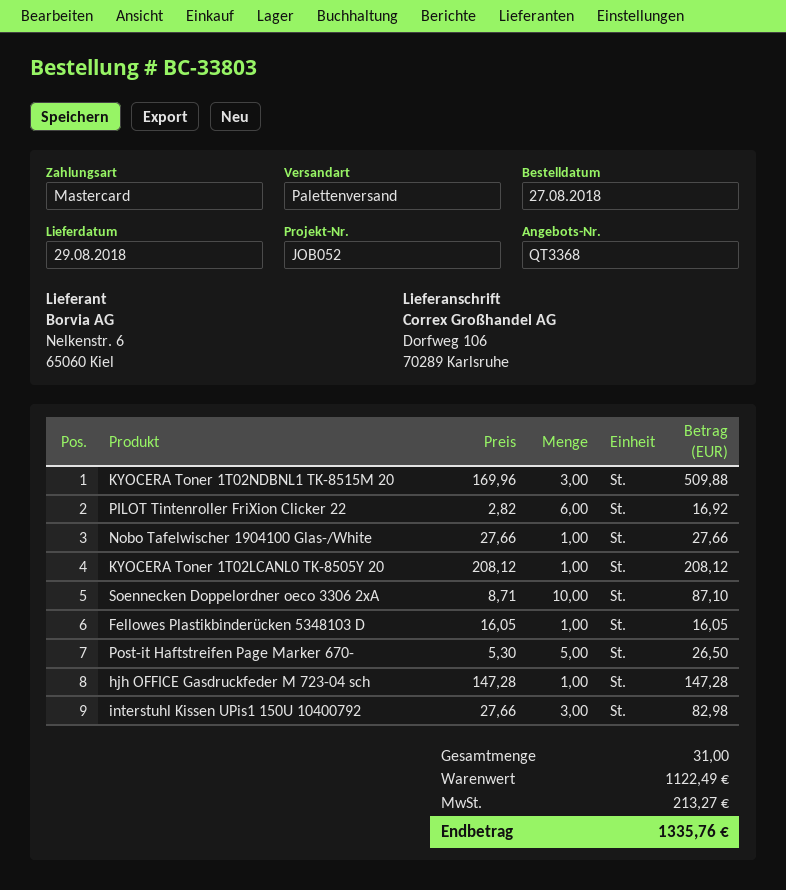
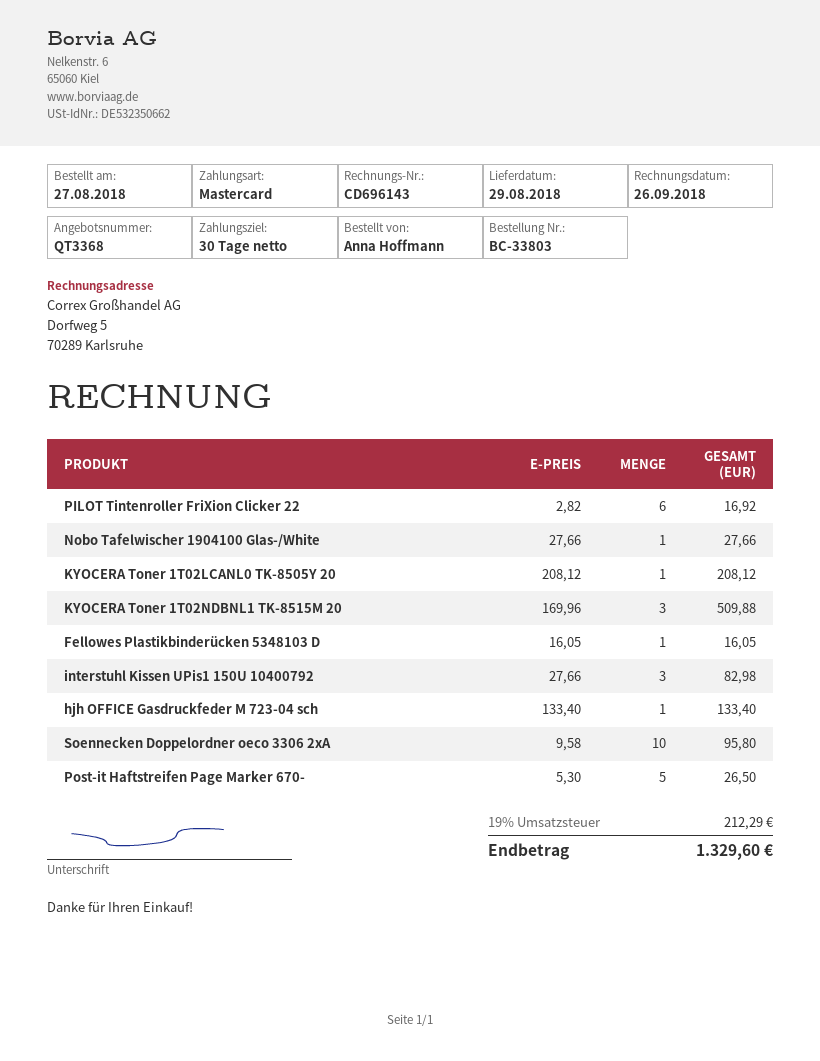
Soennecken Doppelordner oeco 3306 2xA: 10 x 8.71 = 87.10 -> 10 x 9.58 = 95.80
hjh OFFICE Gasdruckfeder M 723-04 sch: 1 x 147.28 = 147.28 -> 1 x 133.40 = 133.40
tax: 213.27 -> 212.29
total: 1335.76 -> 1329.60

